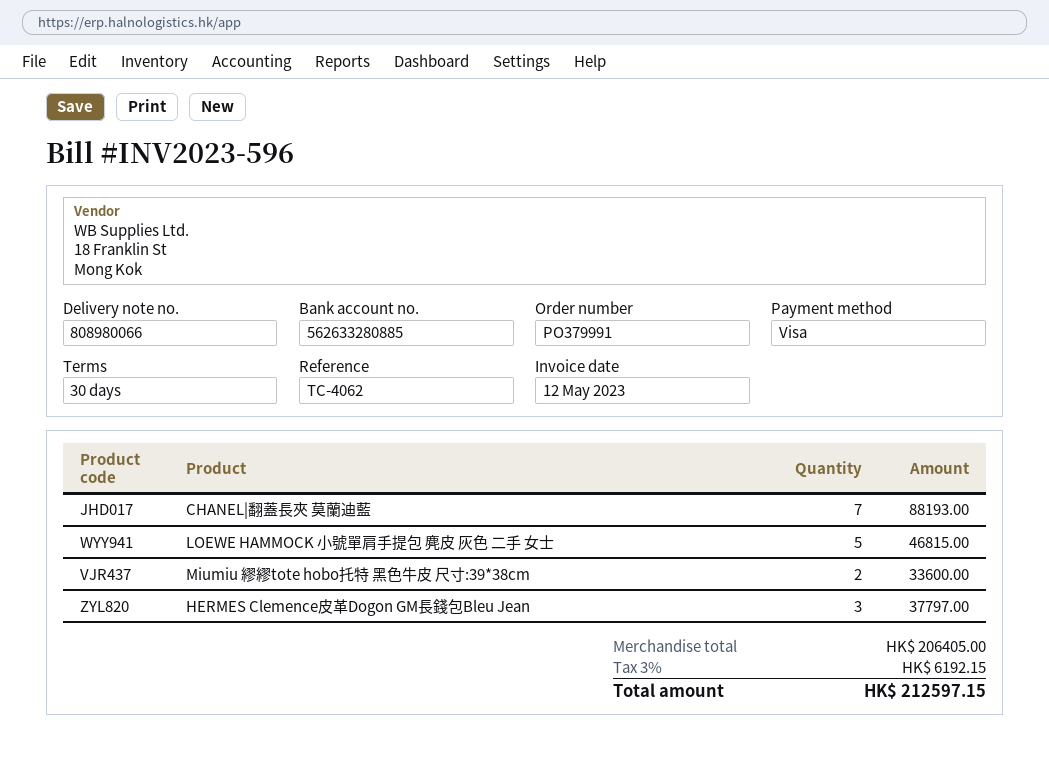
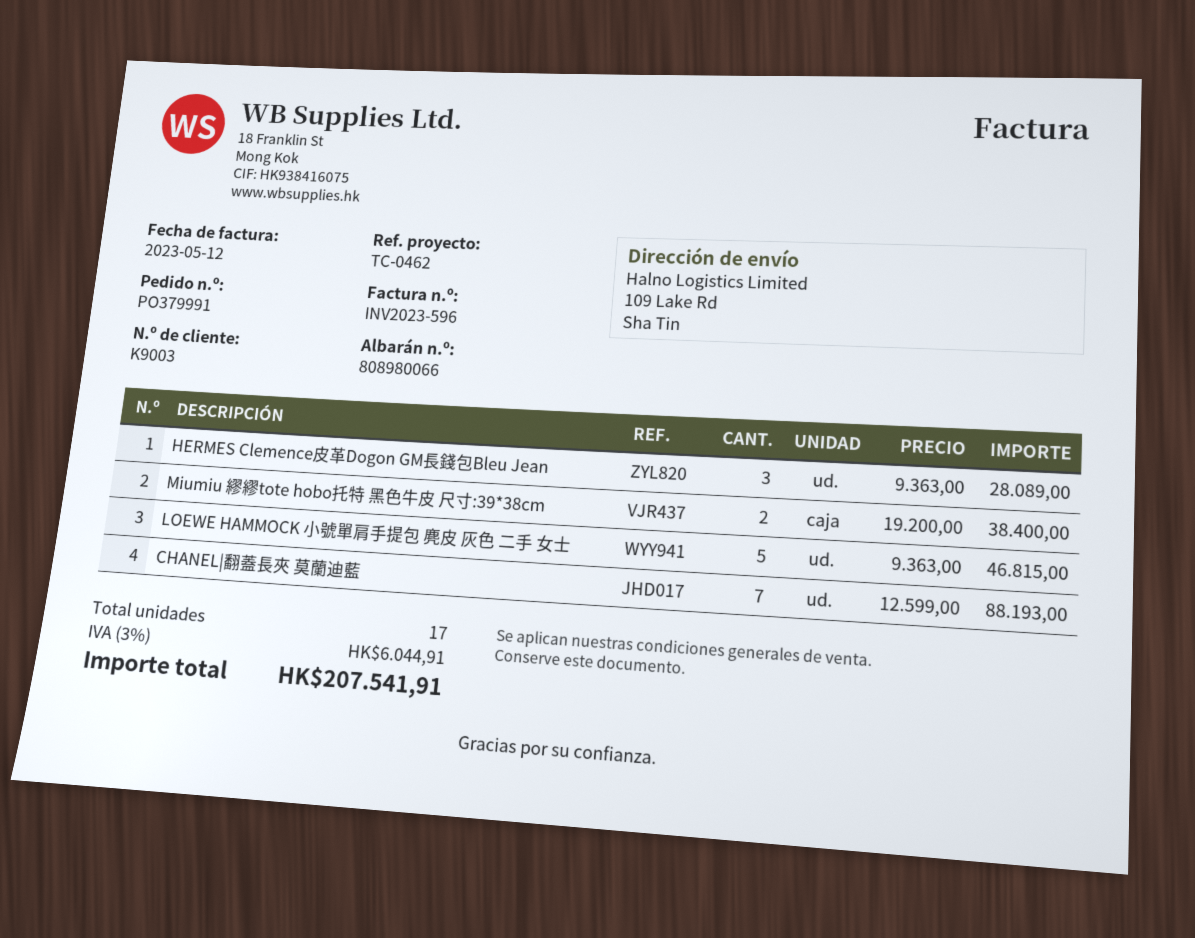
reference: TC-4062 -> TC-0462
Miumiu 繆繆tote hobo托特 黑色牛皮 尺寸:39*38cm: 2 for 33600.00 -> 2 for 38400.00
HERMES Clemence皮革Dogon GM長錢包Bleu Jean: 3 for 37797.00 -> 3 for 28089.00
tax: 3% = 6192.15 -> 3% = 6044.91
total: 212597.15 -> 207541.91

